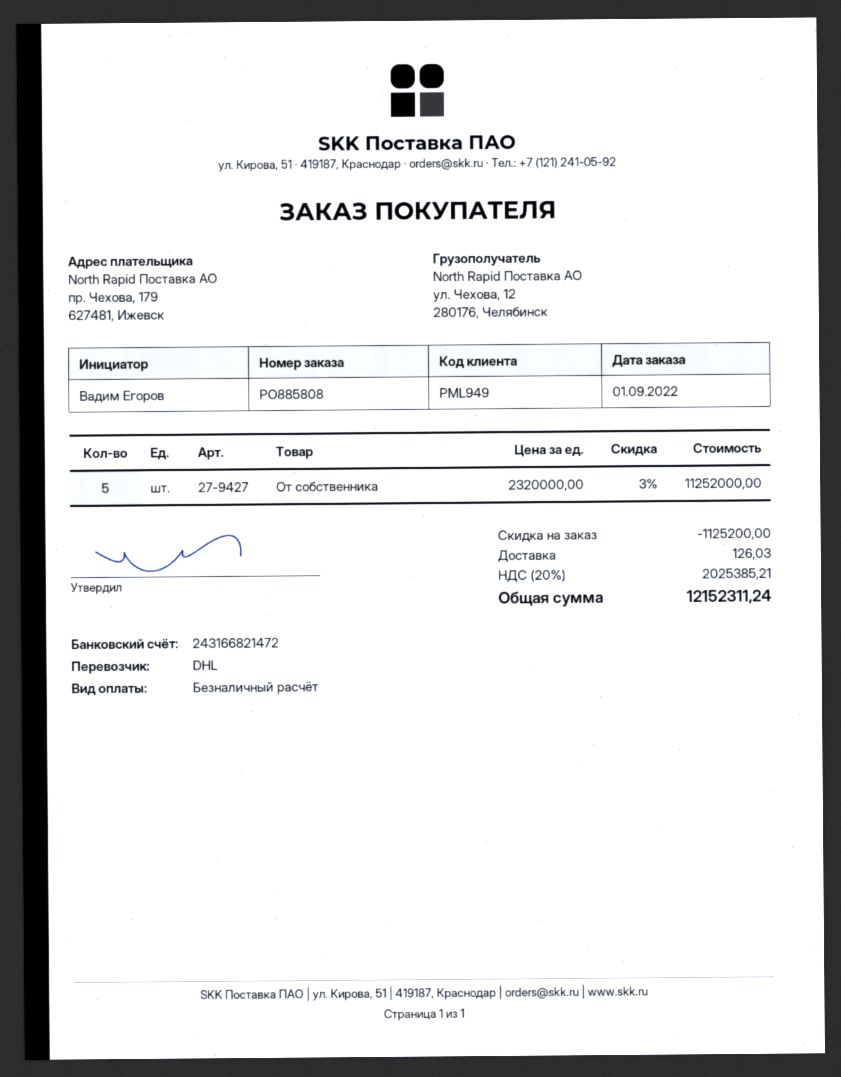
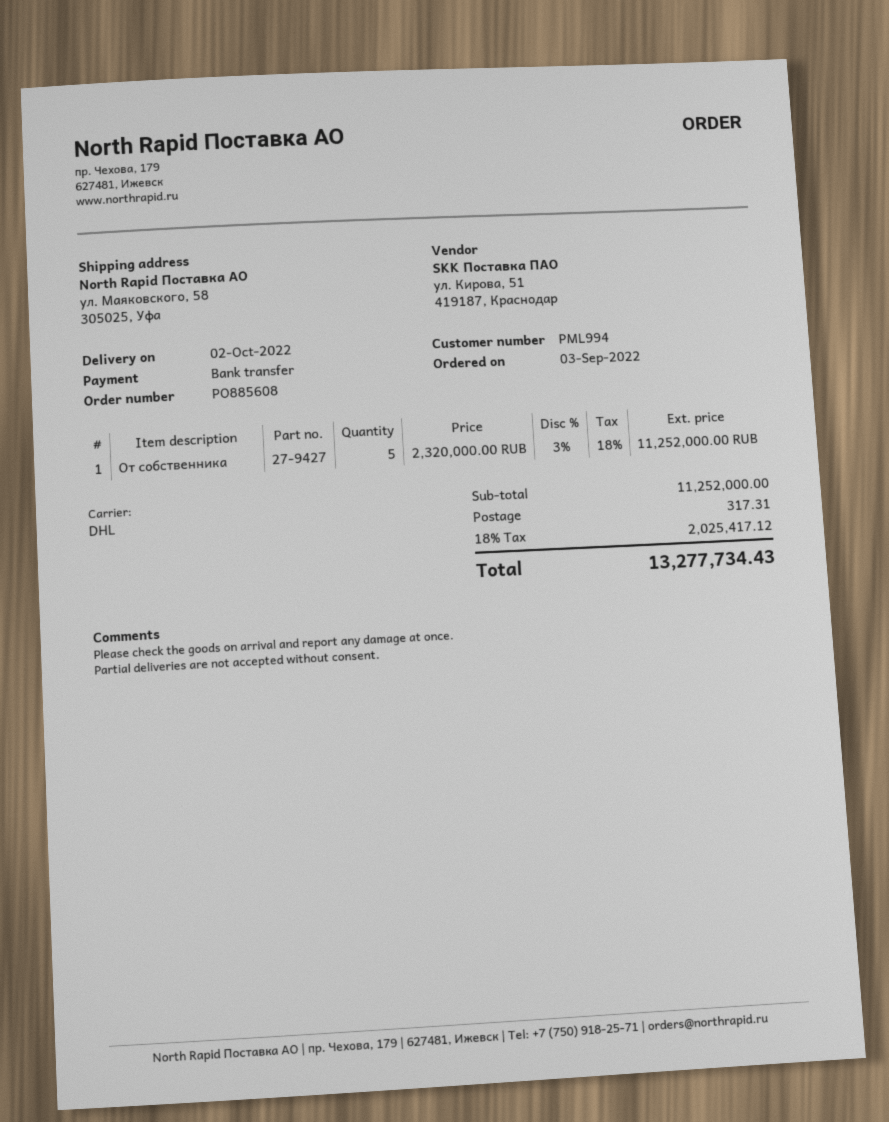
order number: PO885808 -> PO885608
order date: 2022-09-01 -> 2022-09-03
customer number: PML949 -> PML994
ship to: ул. Чехова, 12, 280176, Челябинск -> ул. Маяковского, 58, 305025, Уфа
discount: 1125200.00 -> none
shipping: 126.03 -> 317.31
tax: 20% = 2025385.21 -> 18% = 2025417.12
total: 12152311.24 -> 13277734.43

